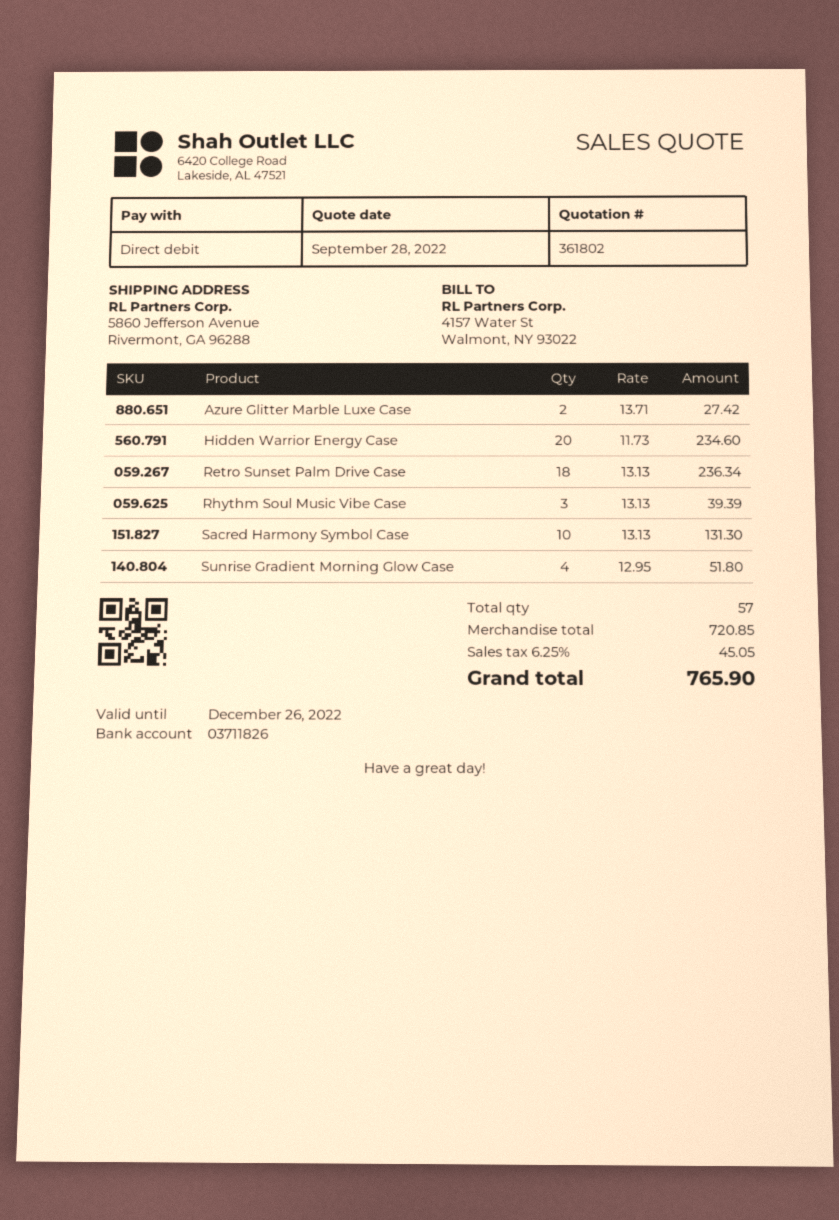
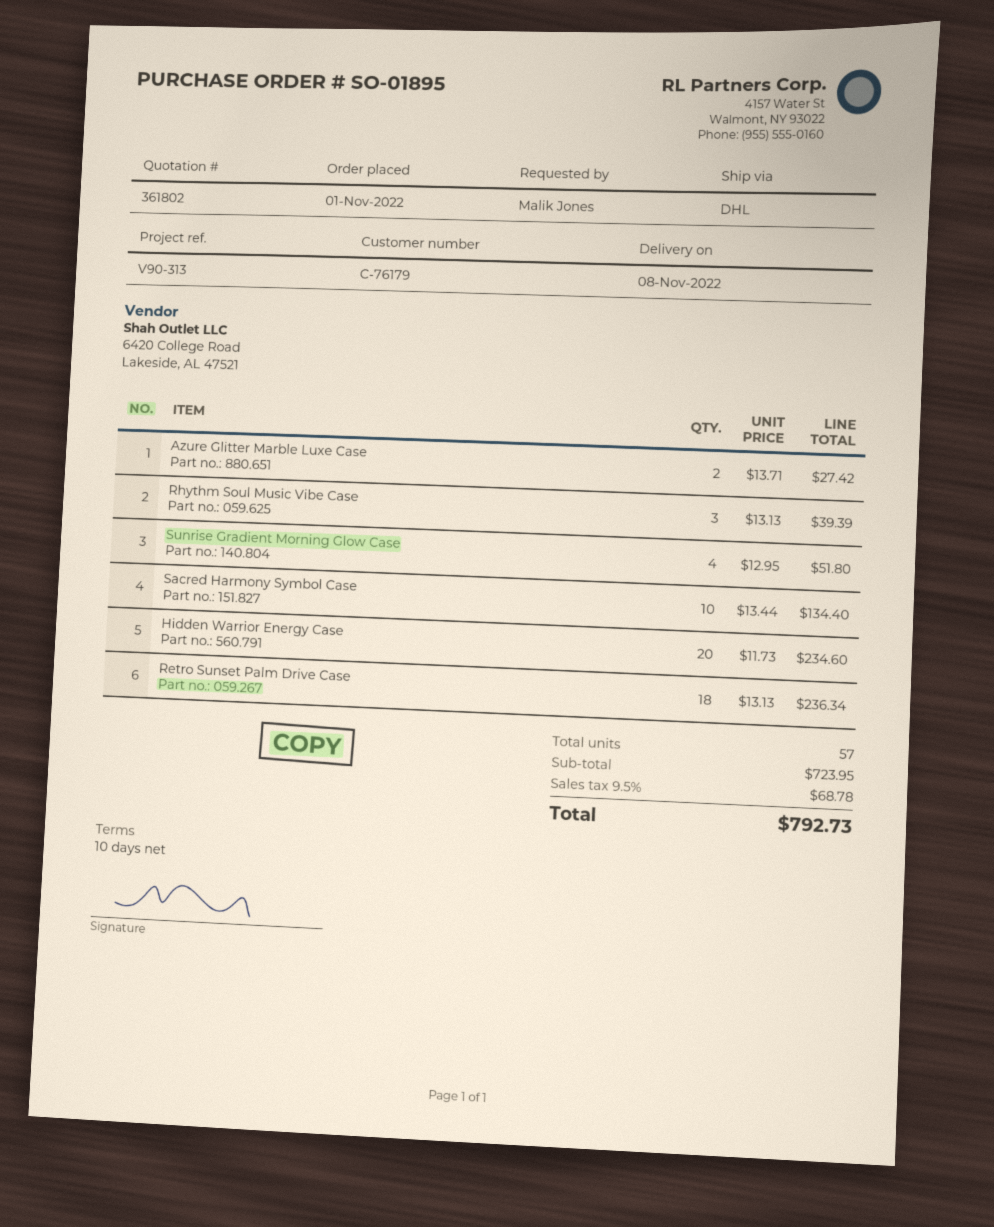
Sacred Harmony Symbol Case: 10 x 13.13 = 131.30 -> 10 x 13.44 = 134.40
subtotal: 720.85 -> 723.95
tax: 6.25% = 45.05 -> 9.5% = 68.78
total: 765.90 -> 792.73

